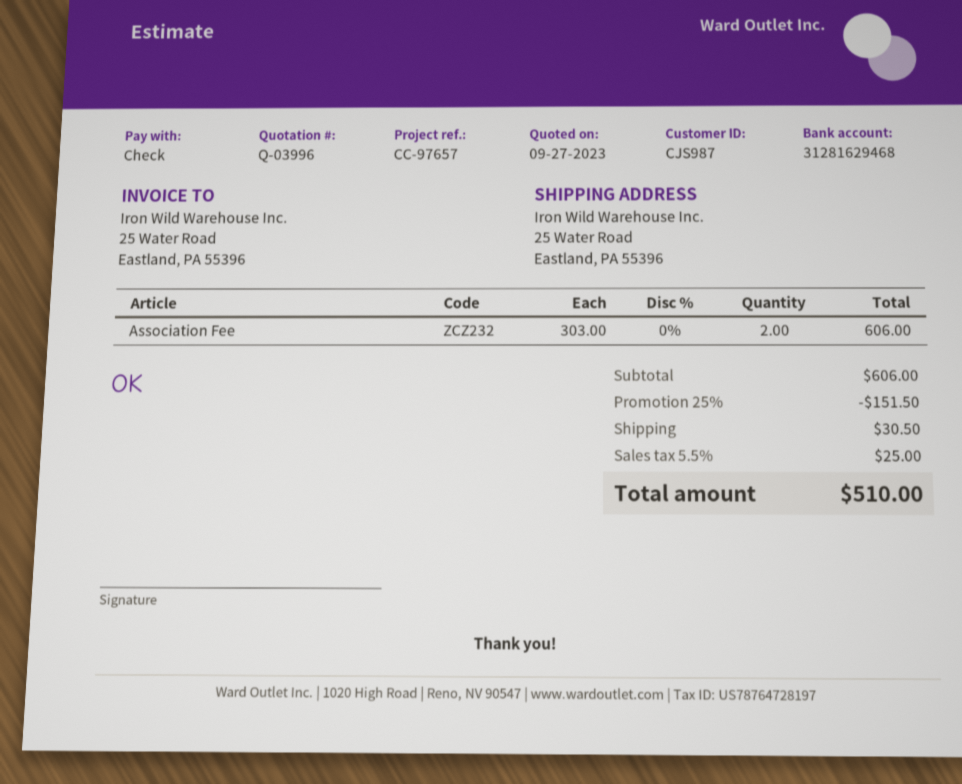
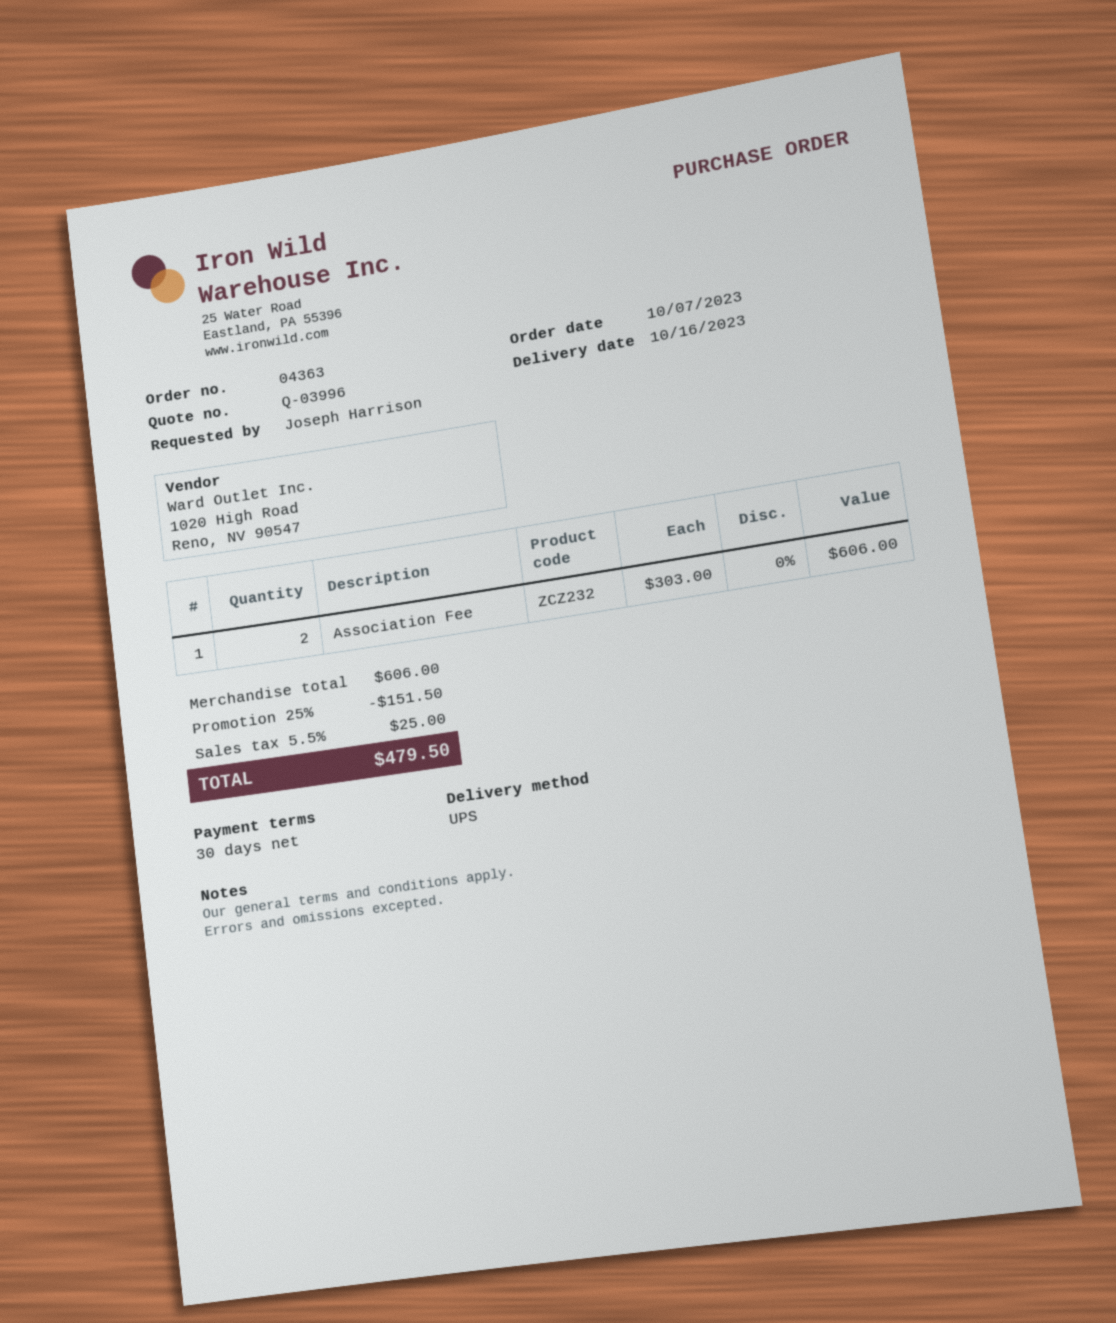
shipping: 30.50 -> none
total: 510.00 -> 479.50

